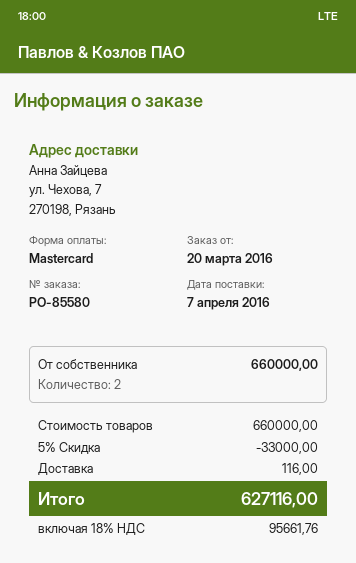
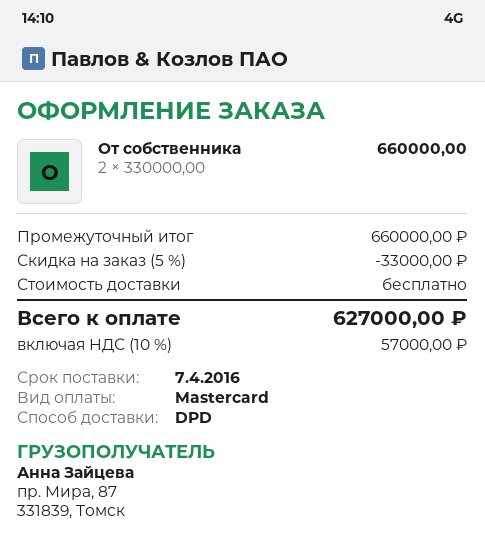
ship to: ул. Чехова, 7, 270198, Рязань -> пр. Мира, 87, 331839, Томск
shipping: 116.00 -> 0.00
tax: 18% = 95661.76 -> 10% = 57000.00
total: 627116.00 -> 627000.00

